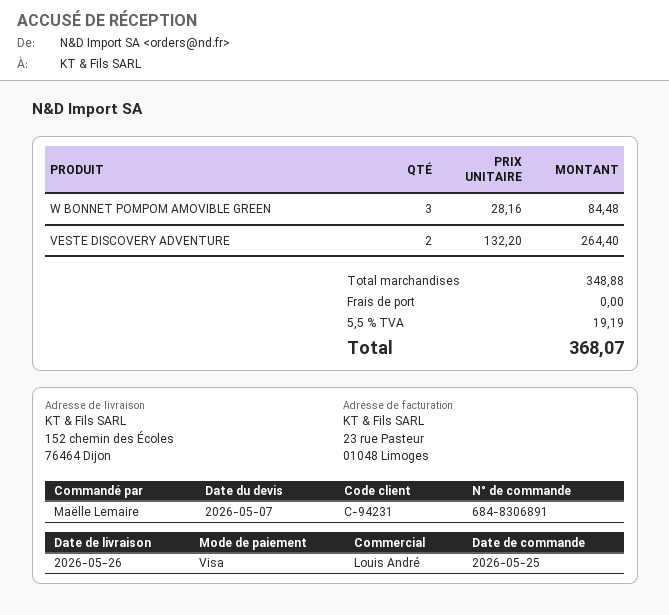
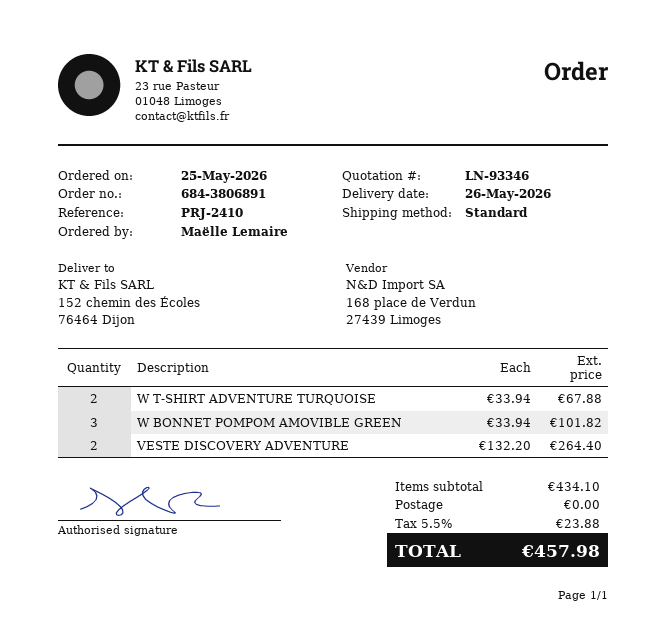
order number: 684-8306891 -> 684-3806891
W BONNET POMPOM AMOVIBLE GREEN: 3 x 28.16 = 84.48 -> 3 x 33.94 = 101.82
W T-SHIRT ADVENTURE TURQUOISE: none -> 2 x 33.94 = 67.88
subtotal: 348.88 -> 434.10
tax: 5.5% = 19.19 -> 5.5% = 23.88
total: 368.07 -> 457.98

